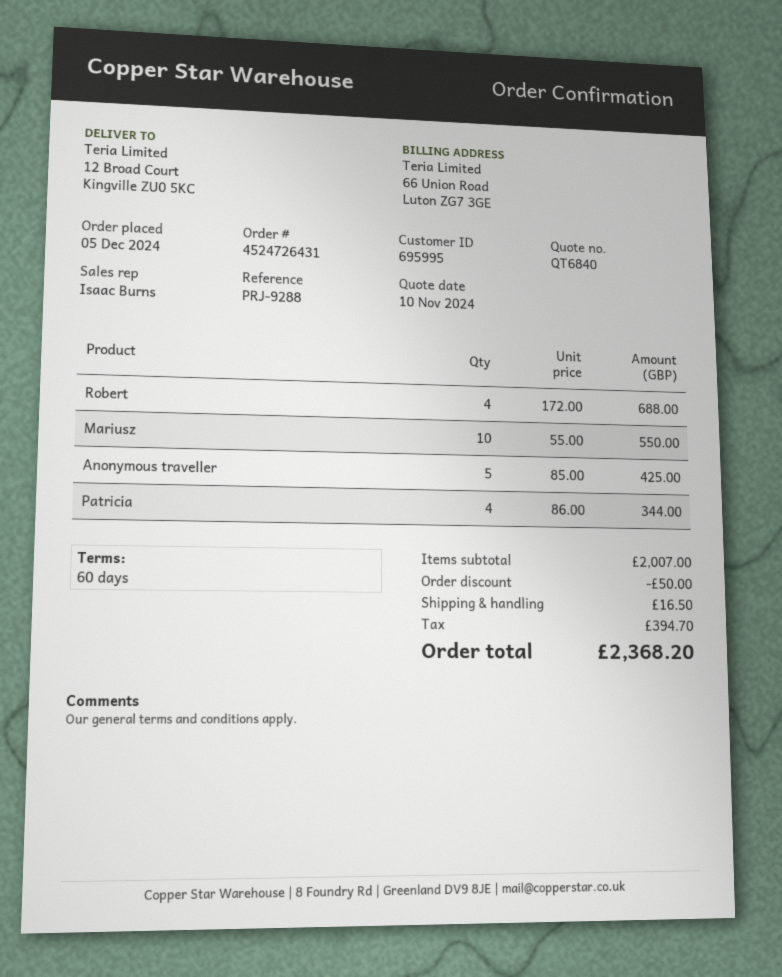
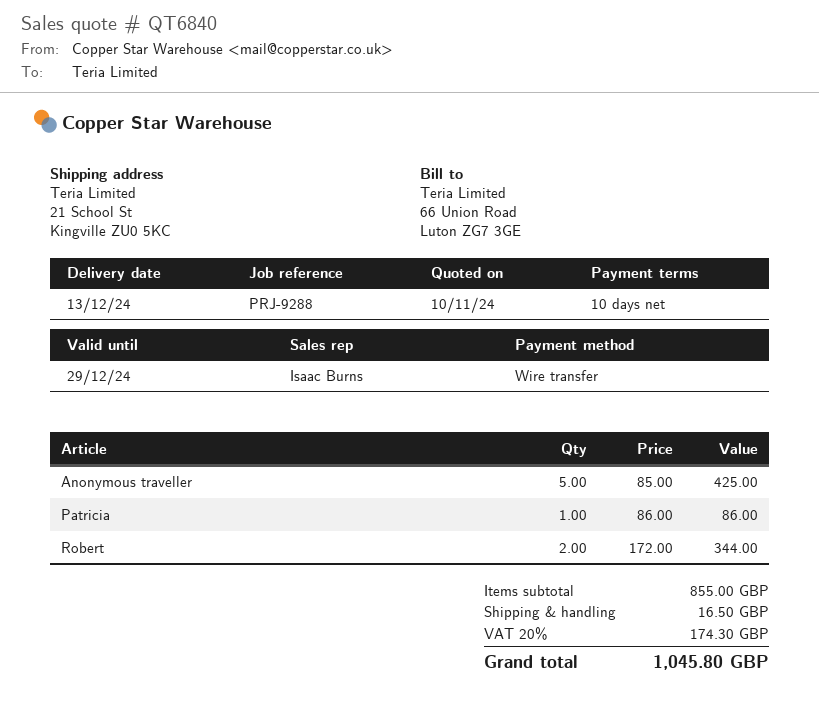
payment terms: 60 days -> 10 days
ship to: 12 Broad Court, Kingville ZU0 5KC -> 21 School St, Kingville ZU0 5KC
Robert: 4 x 172.00 = 688.00 -> 2 x 172.00 = 344.00
Mariusz: 10 x 55.00 = 550.00 -> none
Patricia: 4 x 86.00 = 344.00 -> 1 x 86.00 = 86.00
subtotal: 2007.00 -> 855.00
discount: 50.00 -> none
tax: 394.70 -> 174.30
total: 2368.20 -> 1045.80

